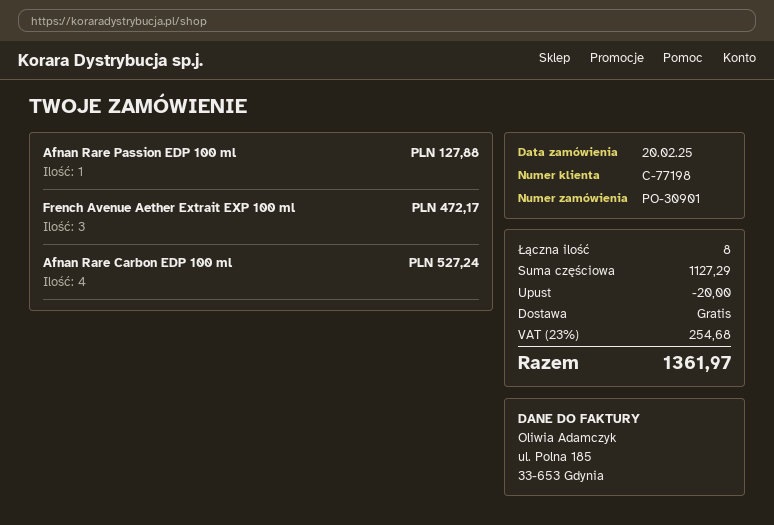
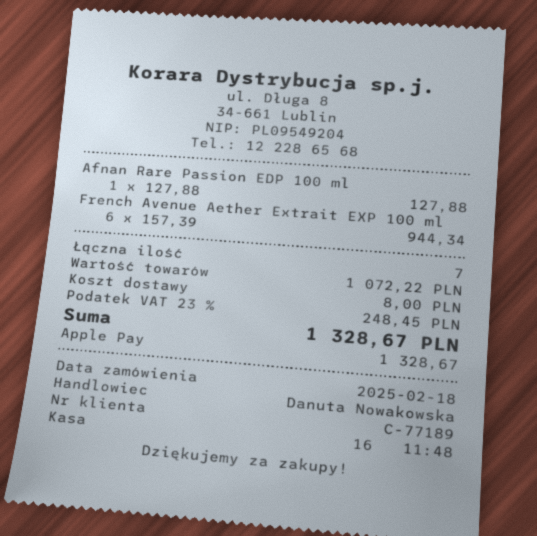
order date: 2025-02-20 -> 2025-02-18
customer number: C-77198 -> C-77189
French Avenue Aether Extrait EXP 100 ml: 3 for 472.17 -> 6 for 944.34
Afnan Rare Carbon EDP 100 ml: 4 for 527.24 -> none
total quantity: 8 -> 7
subtotal: 1127.29 -> 1072.22
discount: 20.00 -> none
shipping: 0.00 -> 8.00
tax: 23% = 254.68 -> 23% = 248.45
total: 1361.97 -> 1328.67

